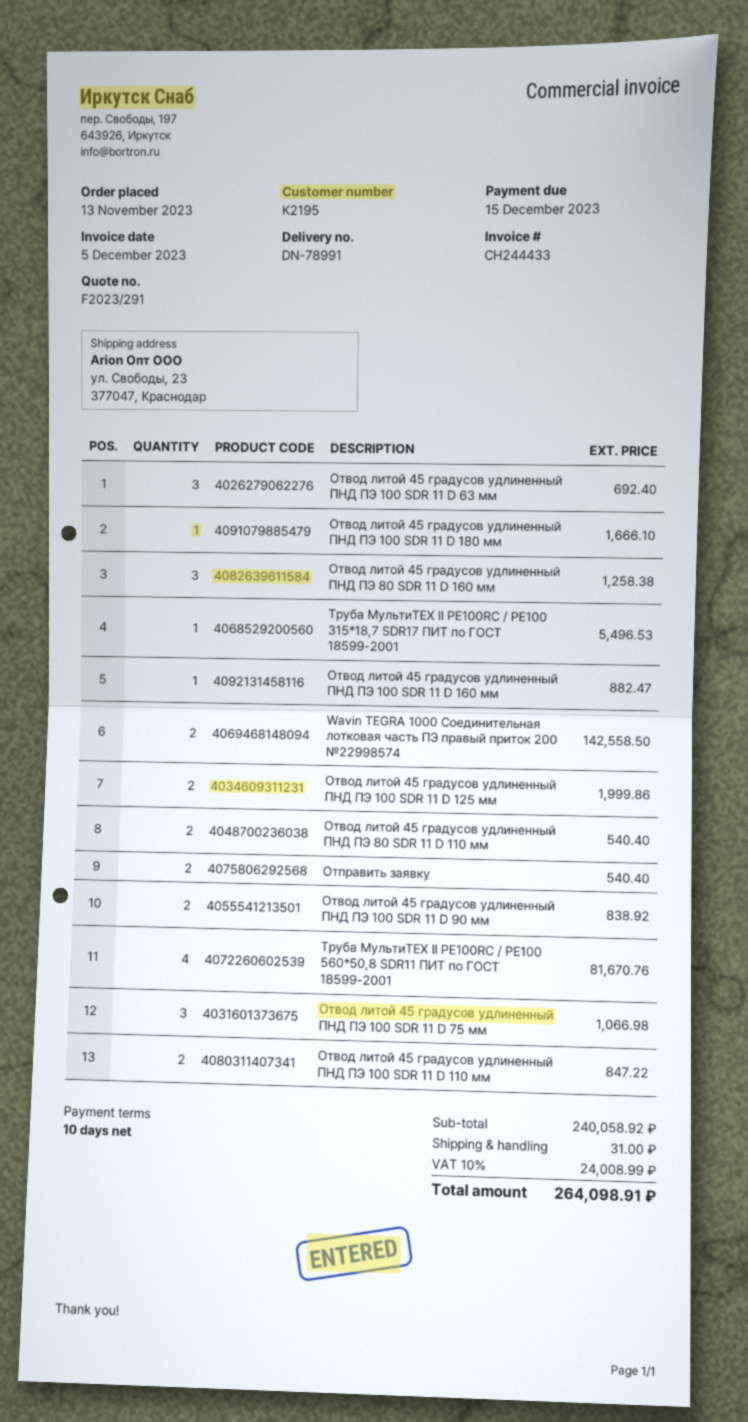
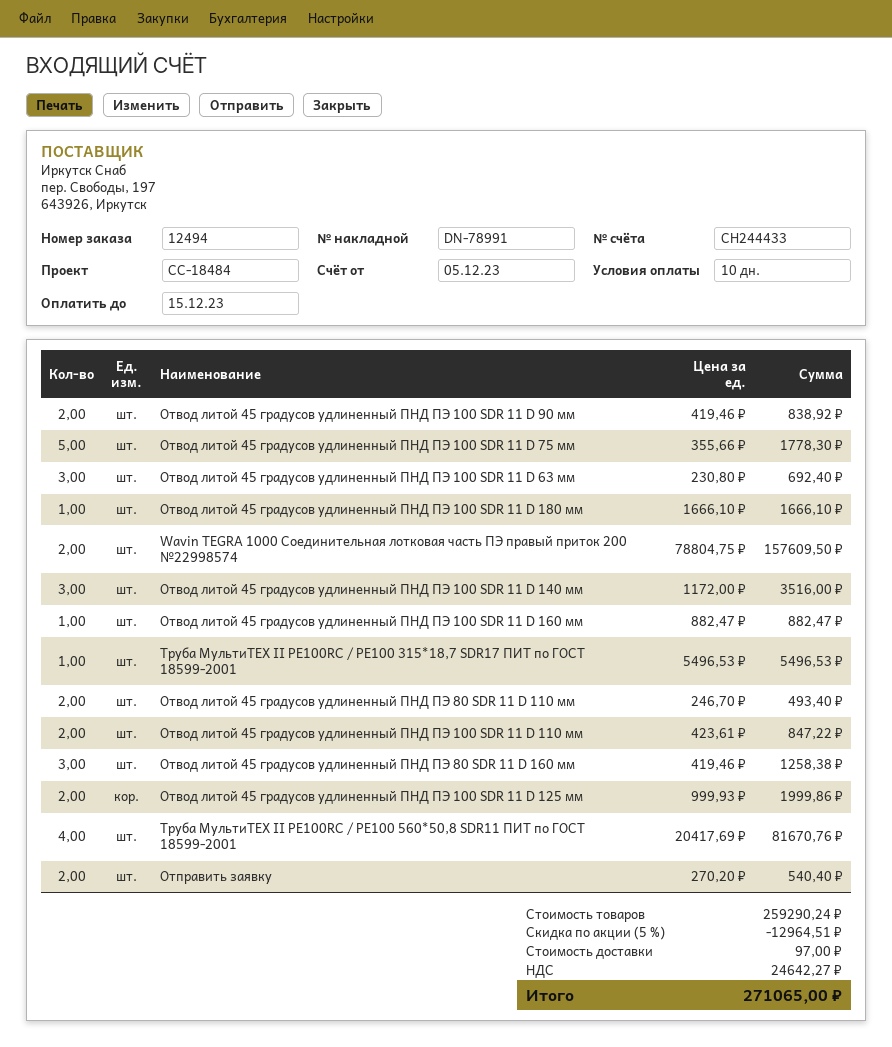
Wavin TEGRA 1000 Соединительная лотковая часть ПЭ правый приток 200 №22998574: 2 for 142558.50 -> 2 for 157609.50
Отвод литой 45 градусов удлиненный ПНД ПЭ 80 SDR 11 D 110 мм: 2 for 540.40 -> 2 for 493.40
Отвод литой 45 градусов удлиненный ПНД ПЭ 100 SDR 11 D 75 мм: 3 for 1066.98 -> 5 for 1778.30
Отвод литой 45 градусов удлиненный ПНД ПЭ 100 SDR 11 D 140 мм: none -> 3 for 3516.00
subtotal: 240058.92 -> 259290.24
discount: none -> 5% = 12964.51
shipping: 31.00 -> 97.00
tax: 24008.99 -> 24642.27
total: 264098.91 -> 271065.00

